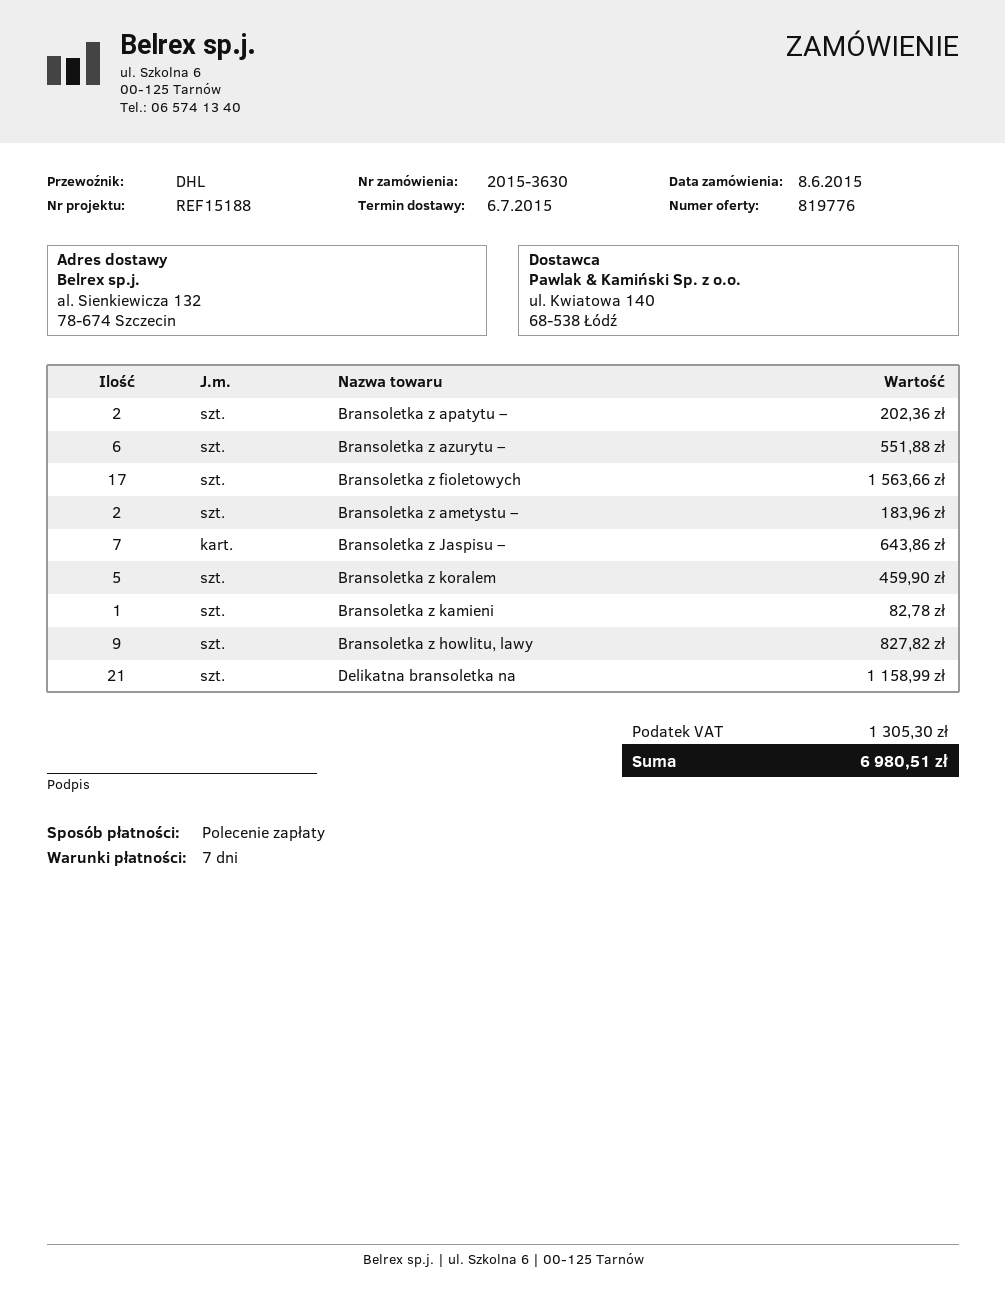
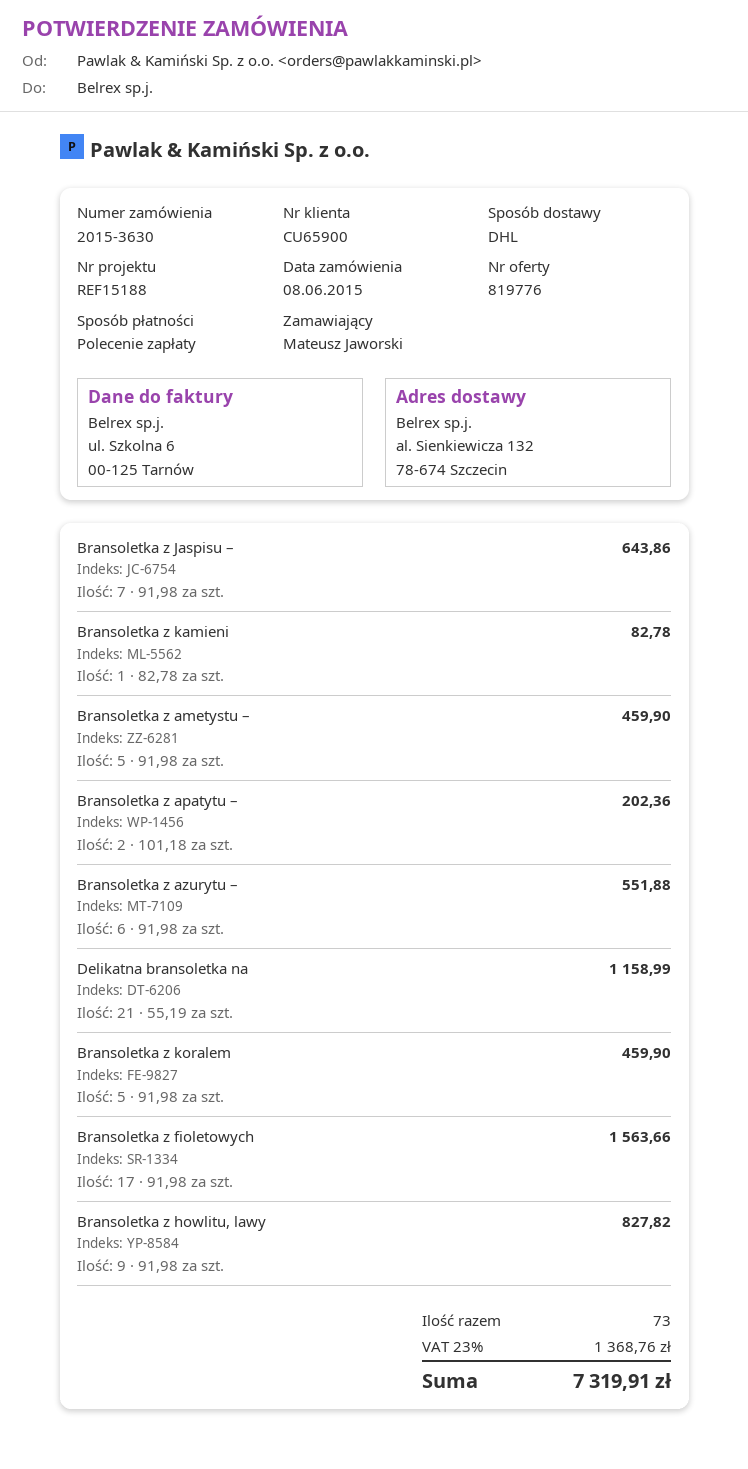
Bransoletka z ametystu –: 2 for 183.96 -> 5 for 459.90
tax: 1305.30 -> 1368.76
total: 6980.51 -> 7319.91

